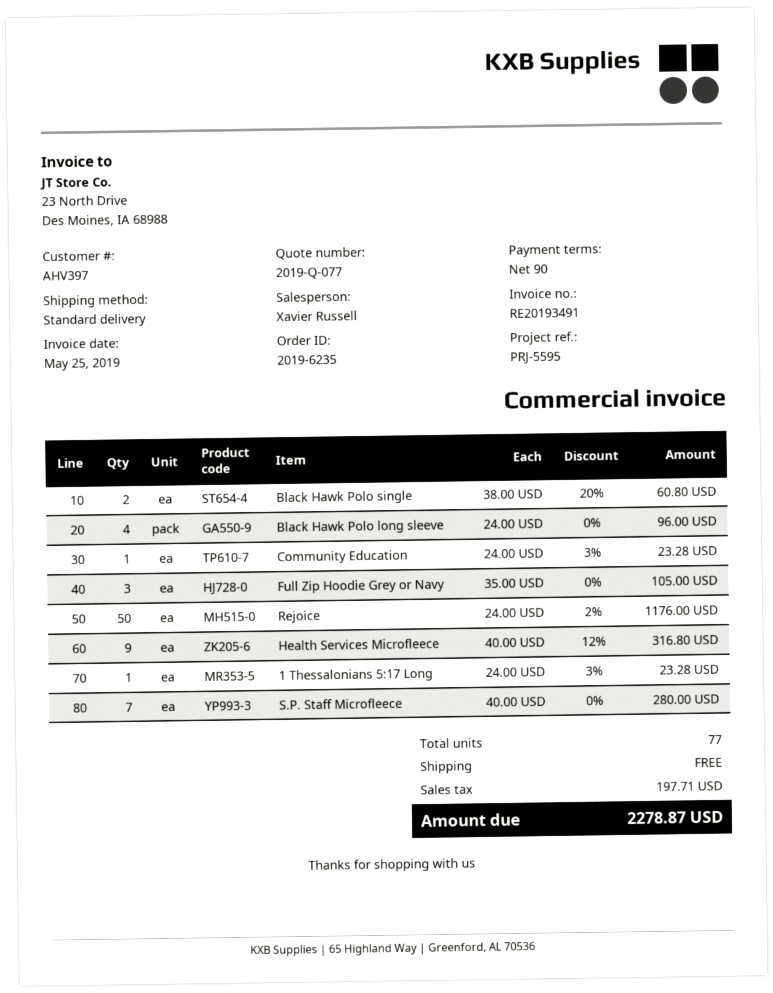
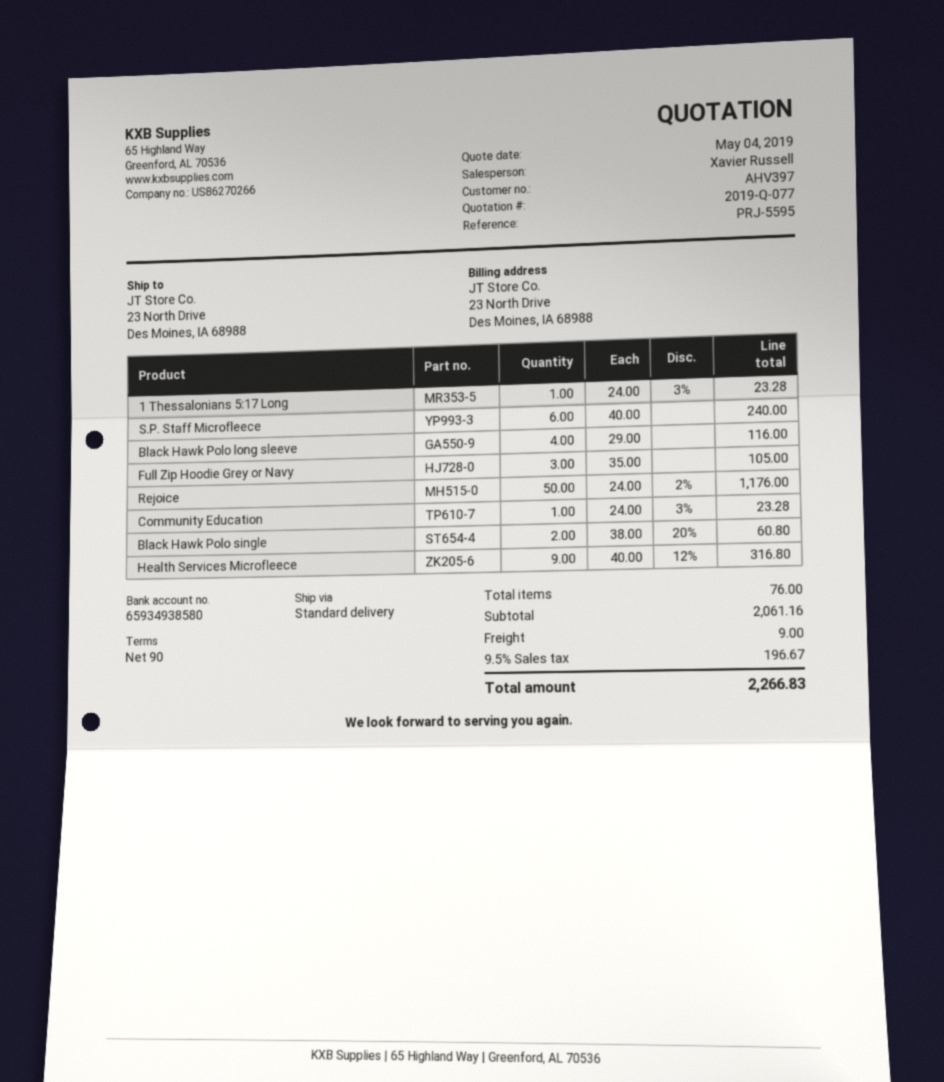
Black Hawk Polo long sleeve: 4 x 24.00 = 96.00 -> 4 x 29.00 = 116.00
S.P. Staff Microfleece: 7 x 40.00 = 280.00 -> 6 x 40.00 = 240.00
total quantity: 77 -> 76
shipping: 0.00 -> 9.00
tax: 197.71 -> 196.67
total: 2278.87 -> 2266.83

